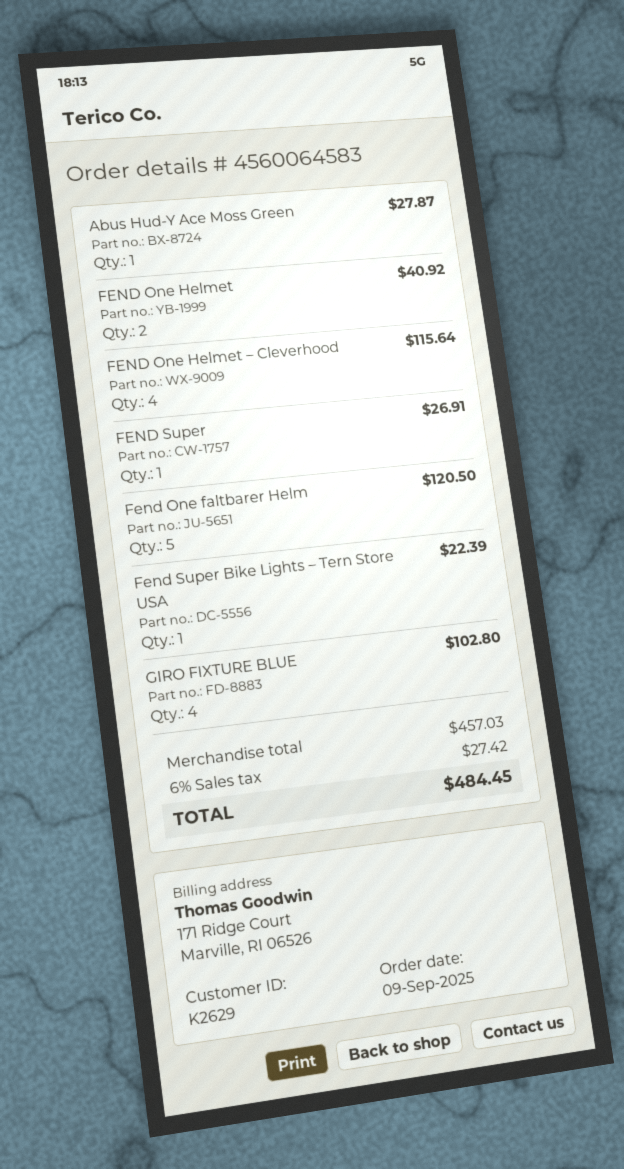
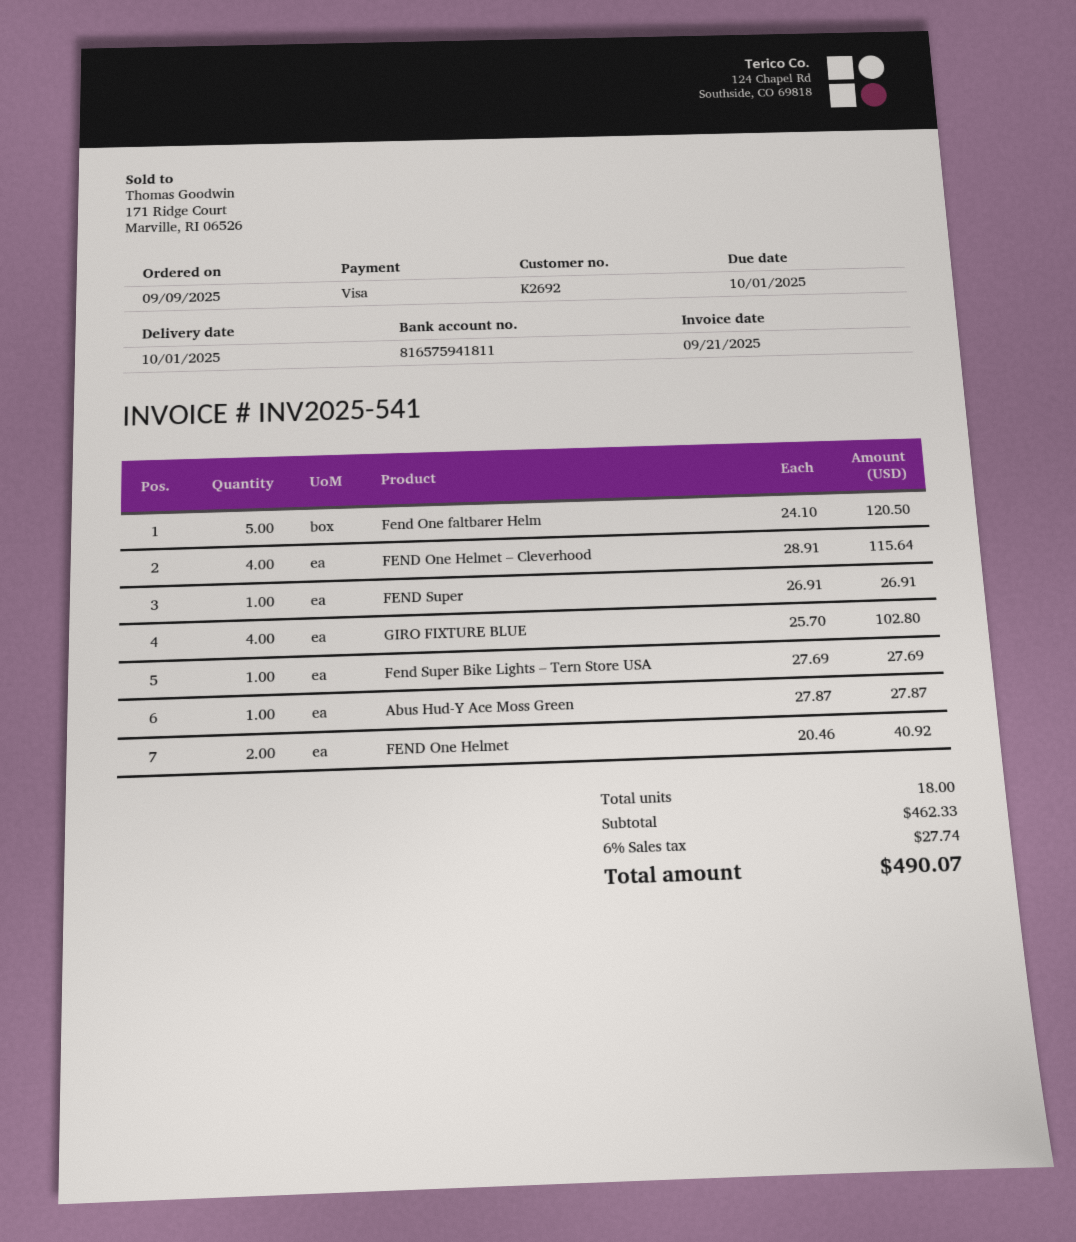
customer number: K2629 -> K2692
Fend Super Bike Lights – Tern Store USA: 1 for 22.39 -> 1 for 27.69
subtotal: 457.03 -> 462.33
tax: 6% = 27.42 -> 6% = 27.74
total: 484.45 -> 490.07

